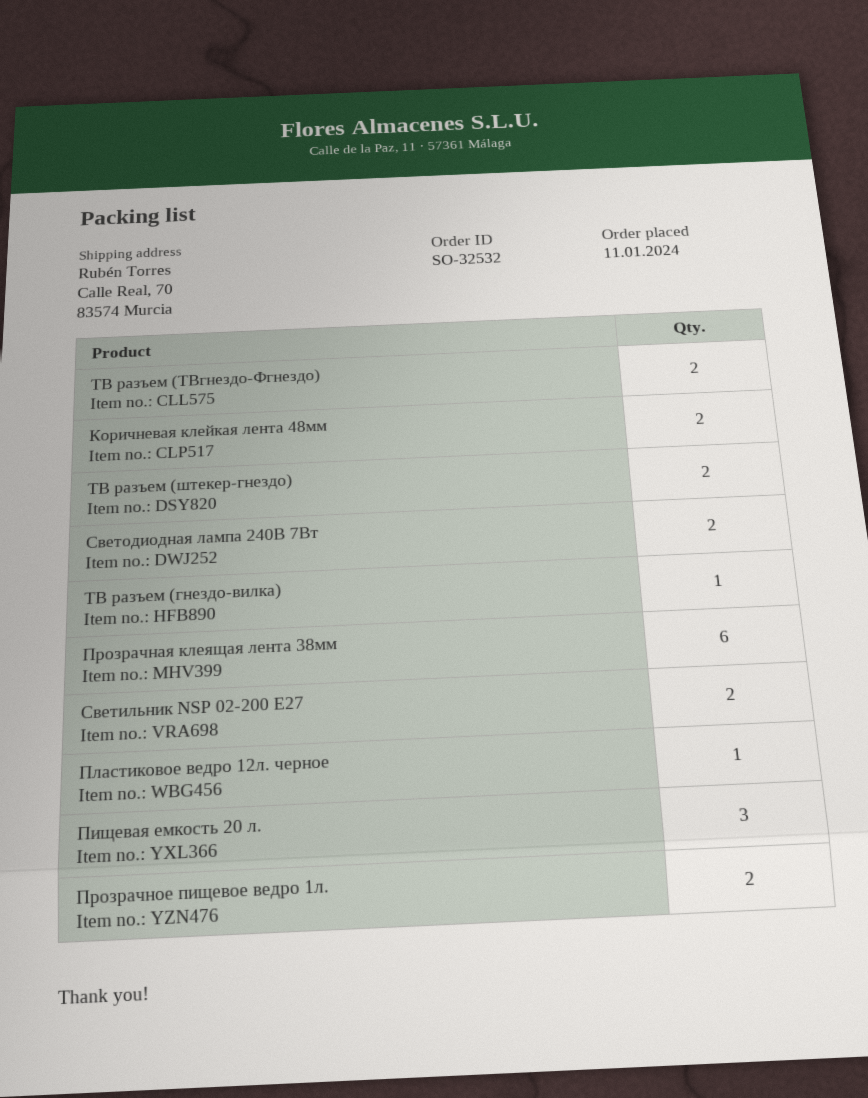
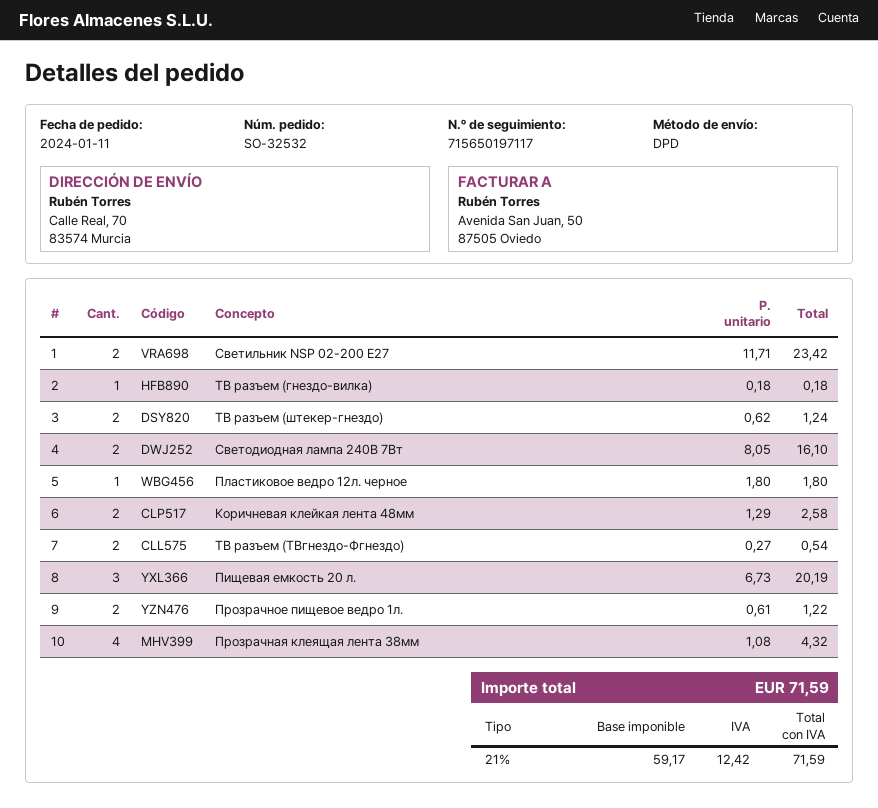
Прозрачная клеящая лента 38мм: 6 -> 4

